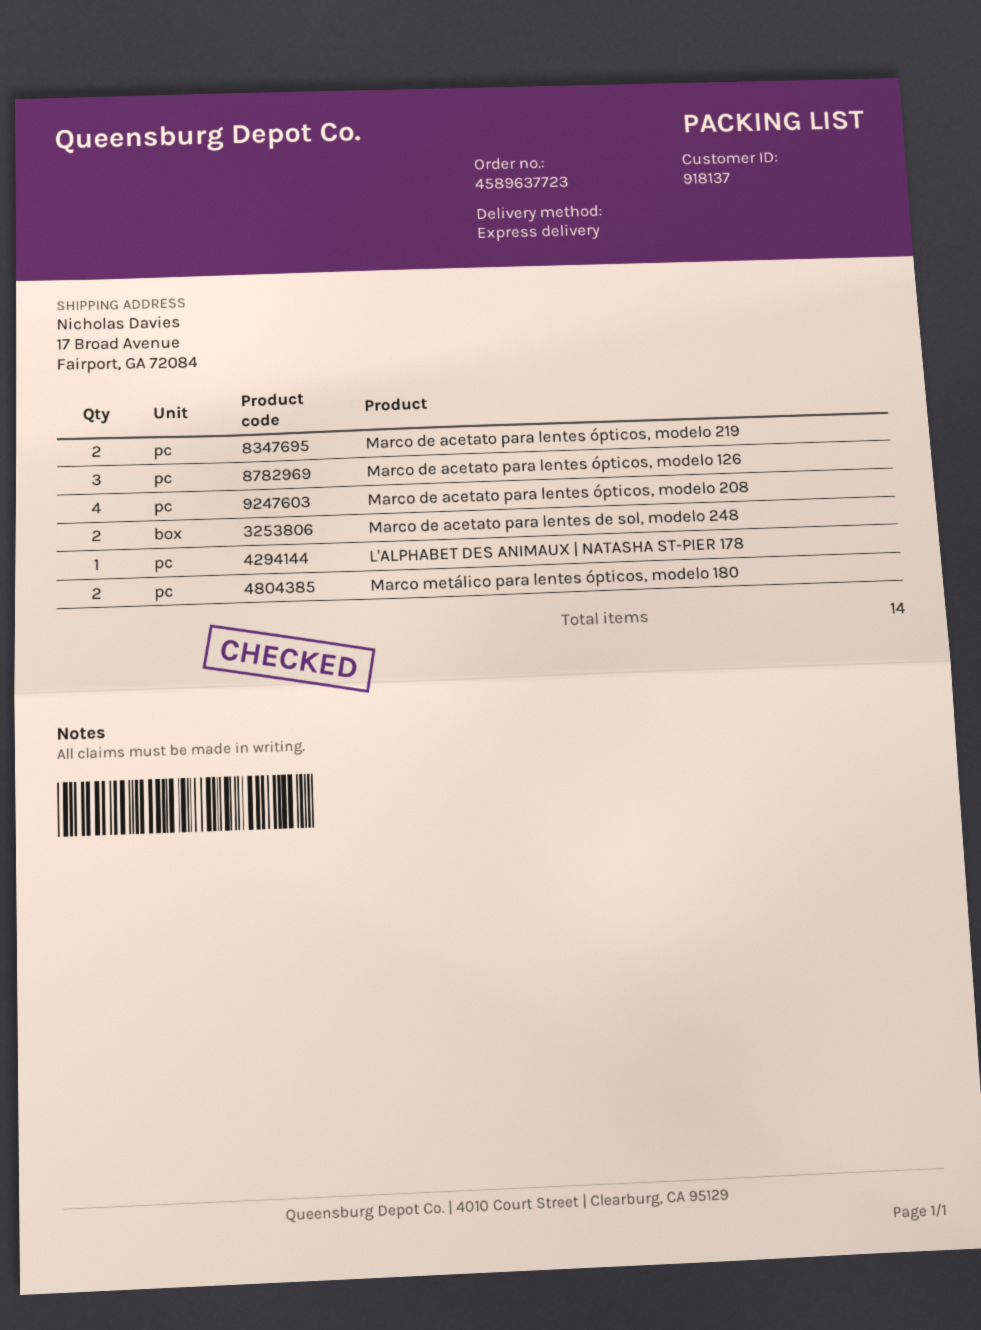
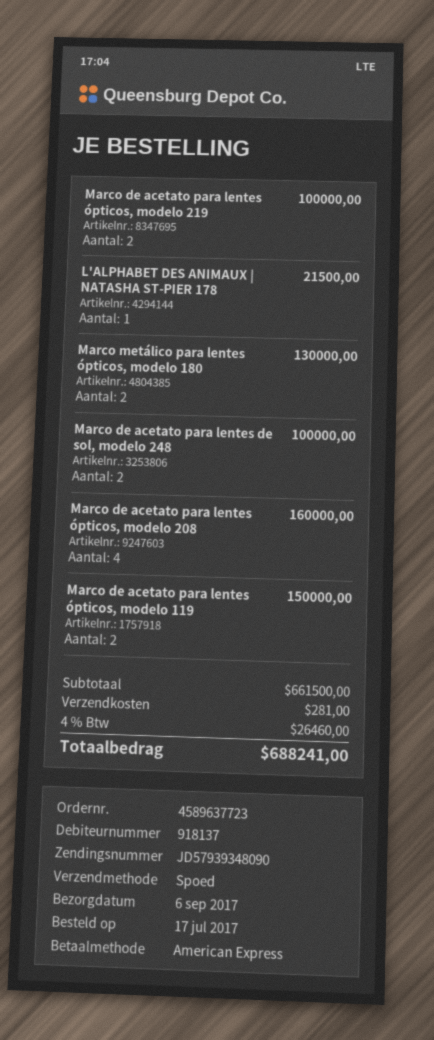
Marco de acetato para lentes ópticos, modelo 126: 3 -> none
Marco de acetato para lentes ópticos, modelo 119: none -> 2

